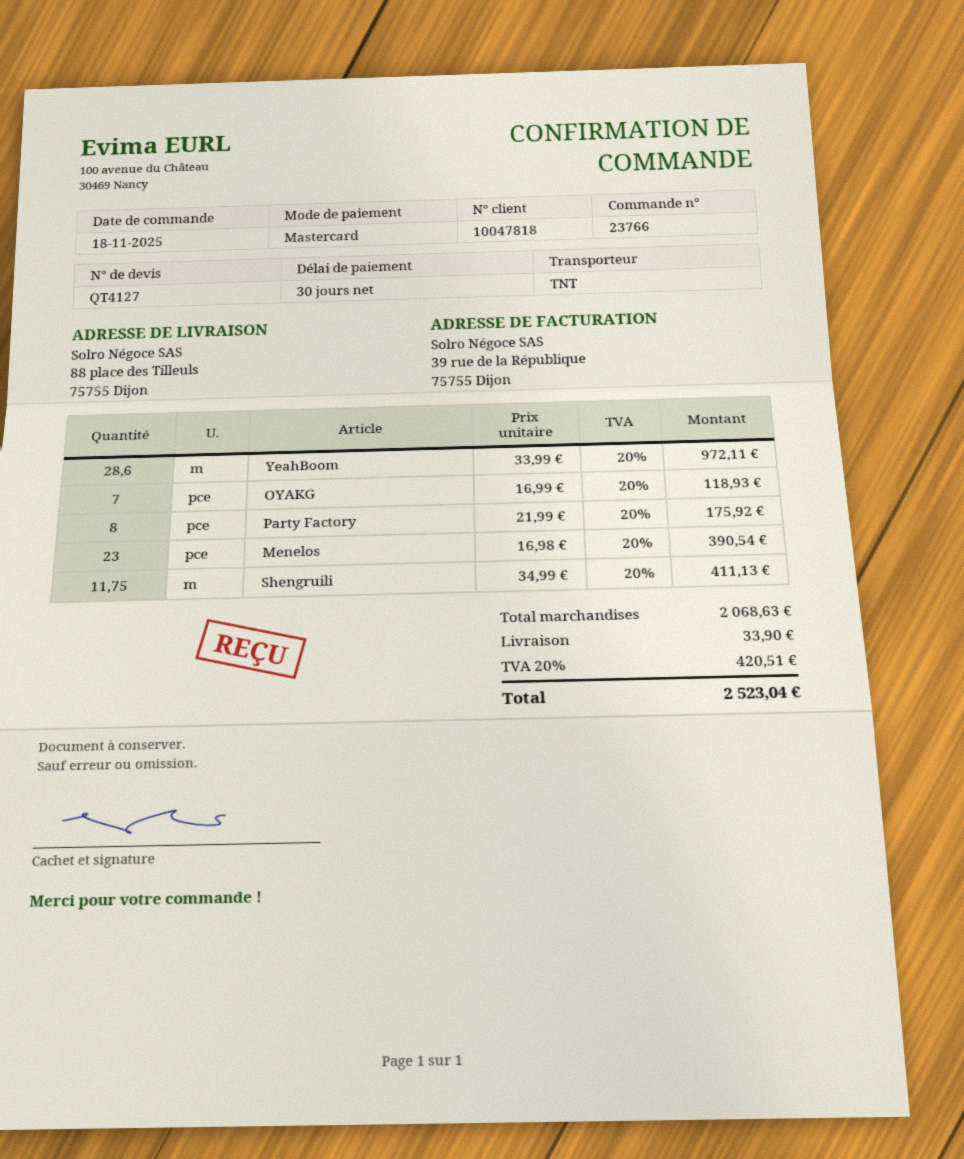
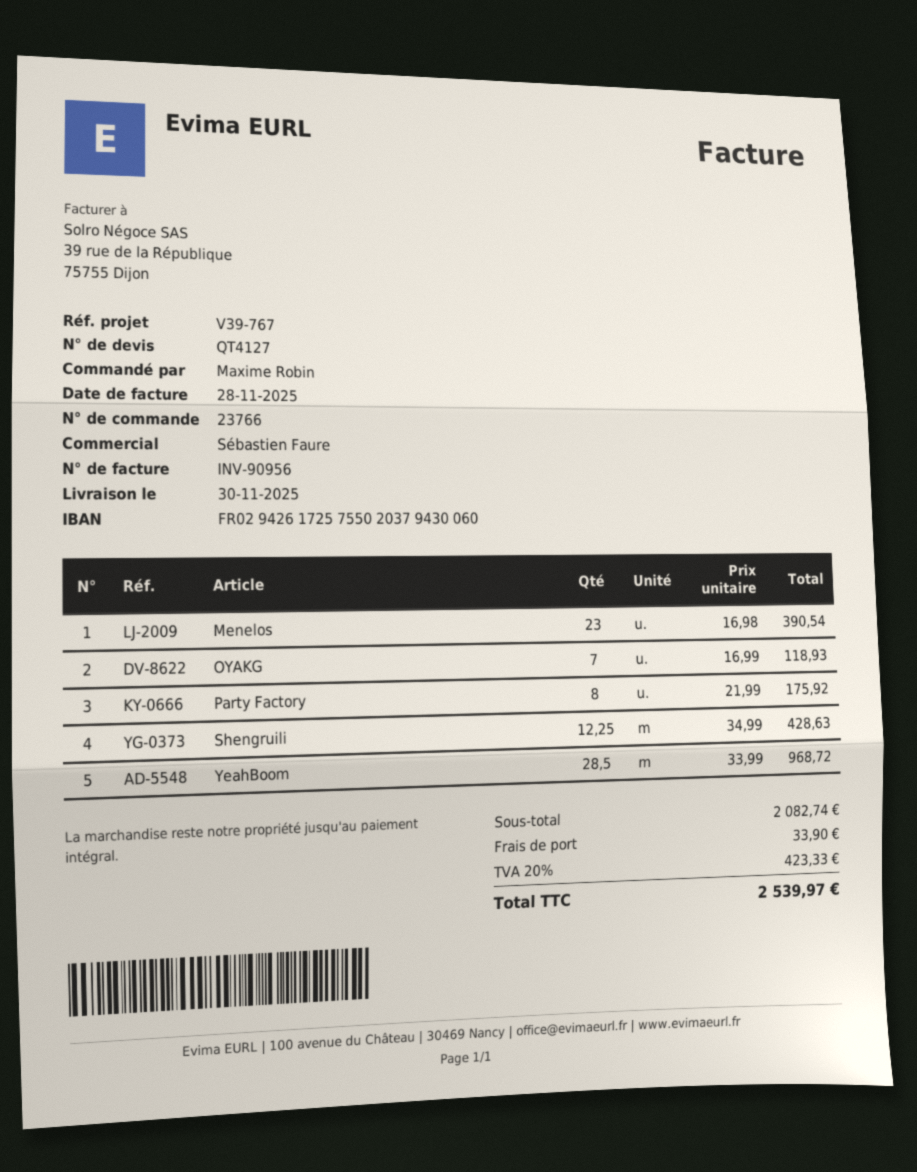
YeahBoom: 28.6 x 33.99 = 972.11 -> 28.5 x 33.99 = 968.72
Shengruili: 11.75 x 34.99 = 411.13 -> 12.25 x 34.99 = 428.63
subtotal: 2068.63 -> 2082.74
tax: 20% = 420.51 -> 20% = 423.33
total: 2523.04 -> 2539.97

